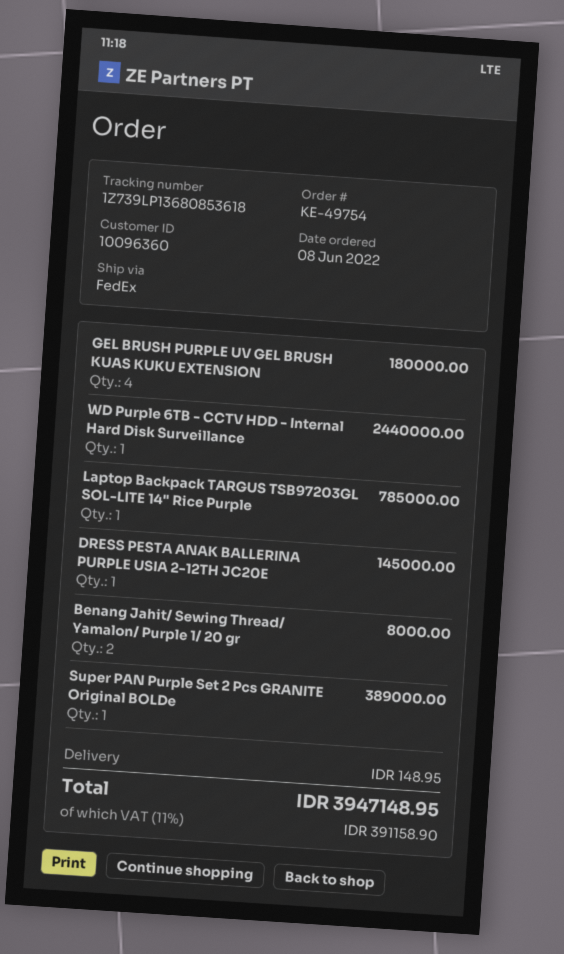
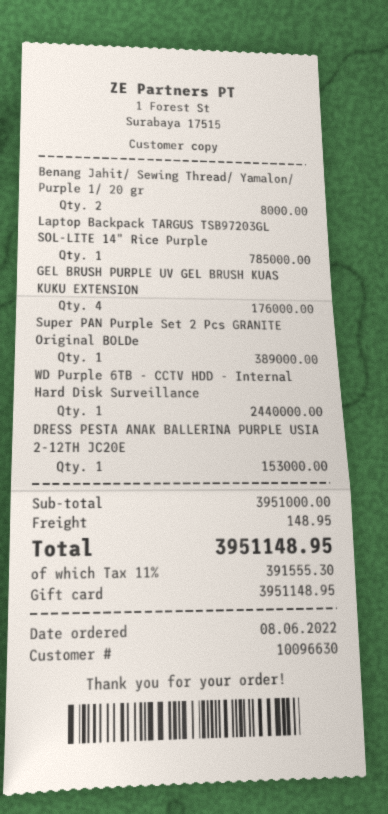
customer number: 10096360 -> 10096630
GEL BRUSH PURPLE UV GEL BRUSH KUAS KUKU EXTENSION: 4 for 180000.00 -> 4 for 176000.00
DRESS PESTA ANAK BALLERINA PURPLE USIA 2-12TH JC20E: 1 for 145000.00 -> 1 for 153000.00
tax: 11% = 391158.90 -> 11% = 391555.30
total: 3947148.95 -> 3951148.95

